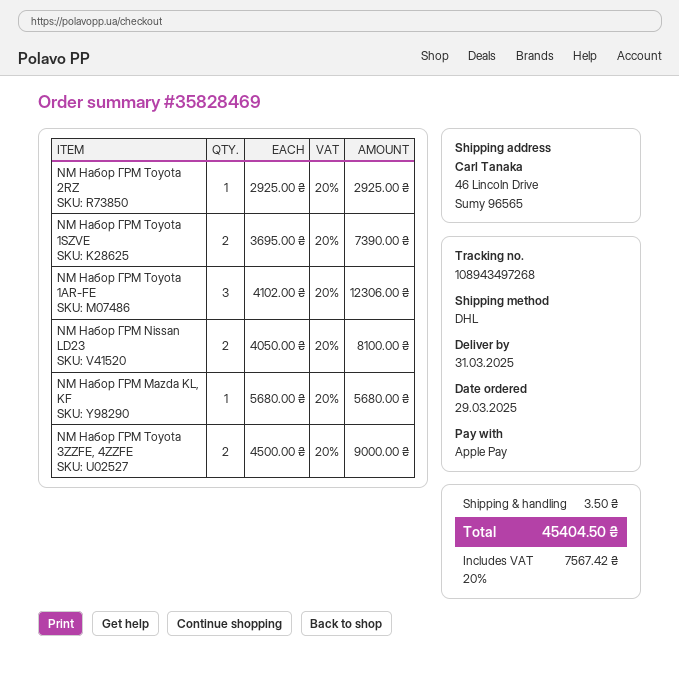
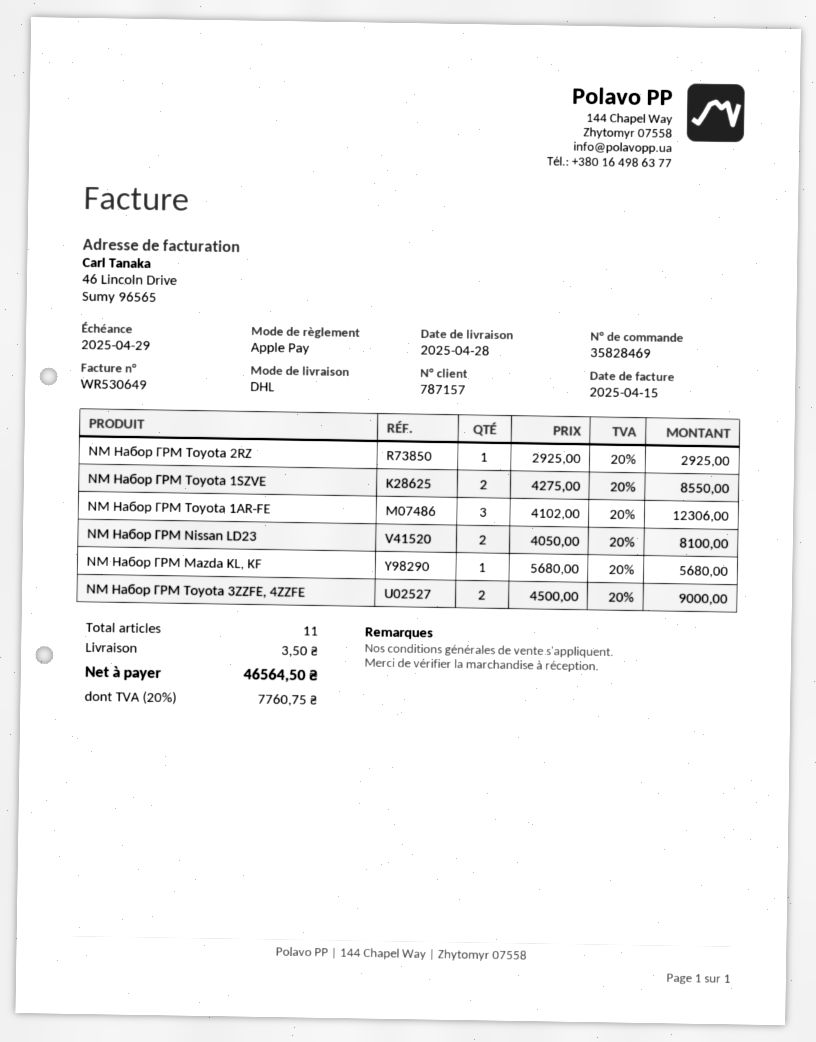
delivery date: 2025-03-31 -> 2025-04-28
NM Набор ГРМ Toyota 1SZVE: 2 x 3695.00 = 7390.00 -> 2 x 4275.00 = 8550.00
tax: 20% = 7567.42 -> 20% = 7760.75
total: 45404.50 -> 46564.50

